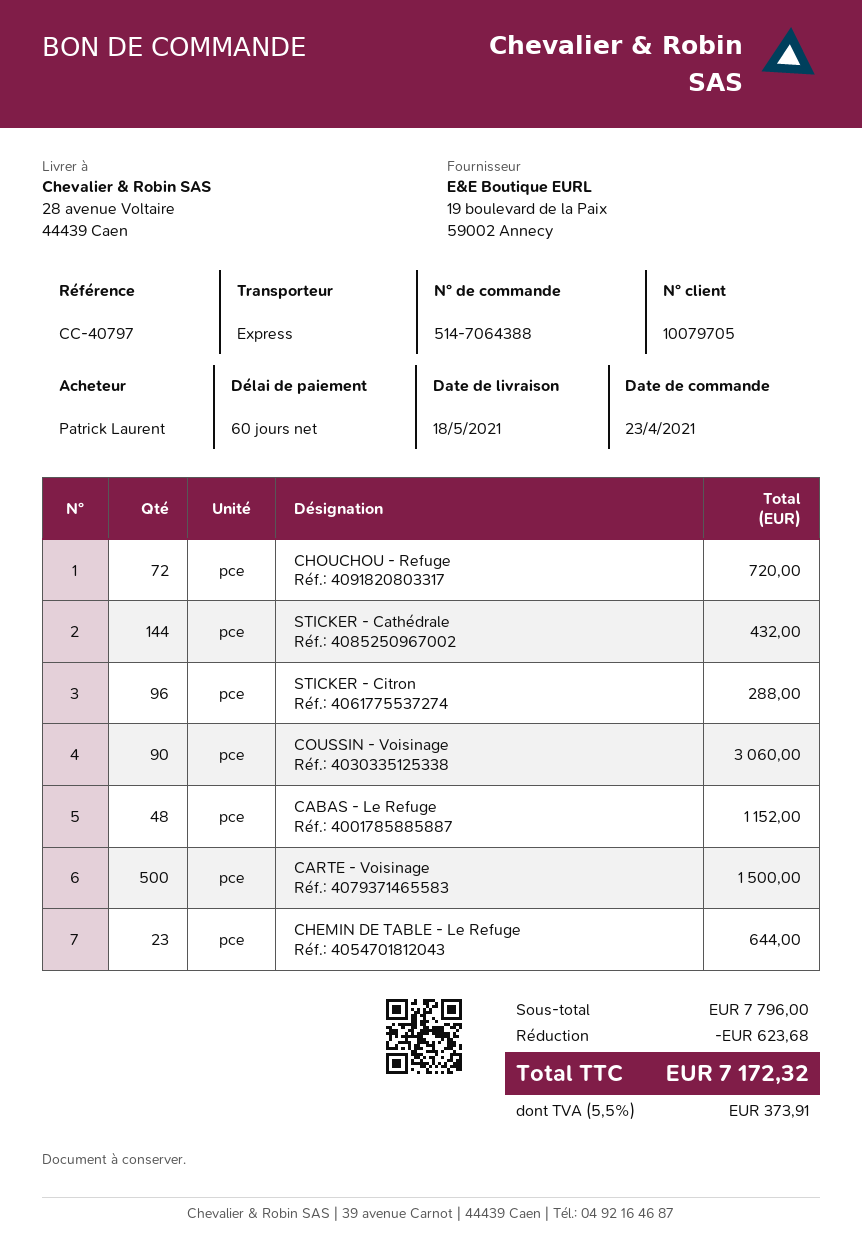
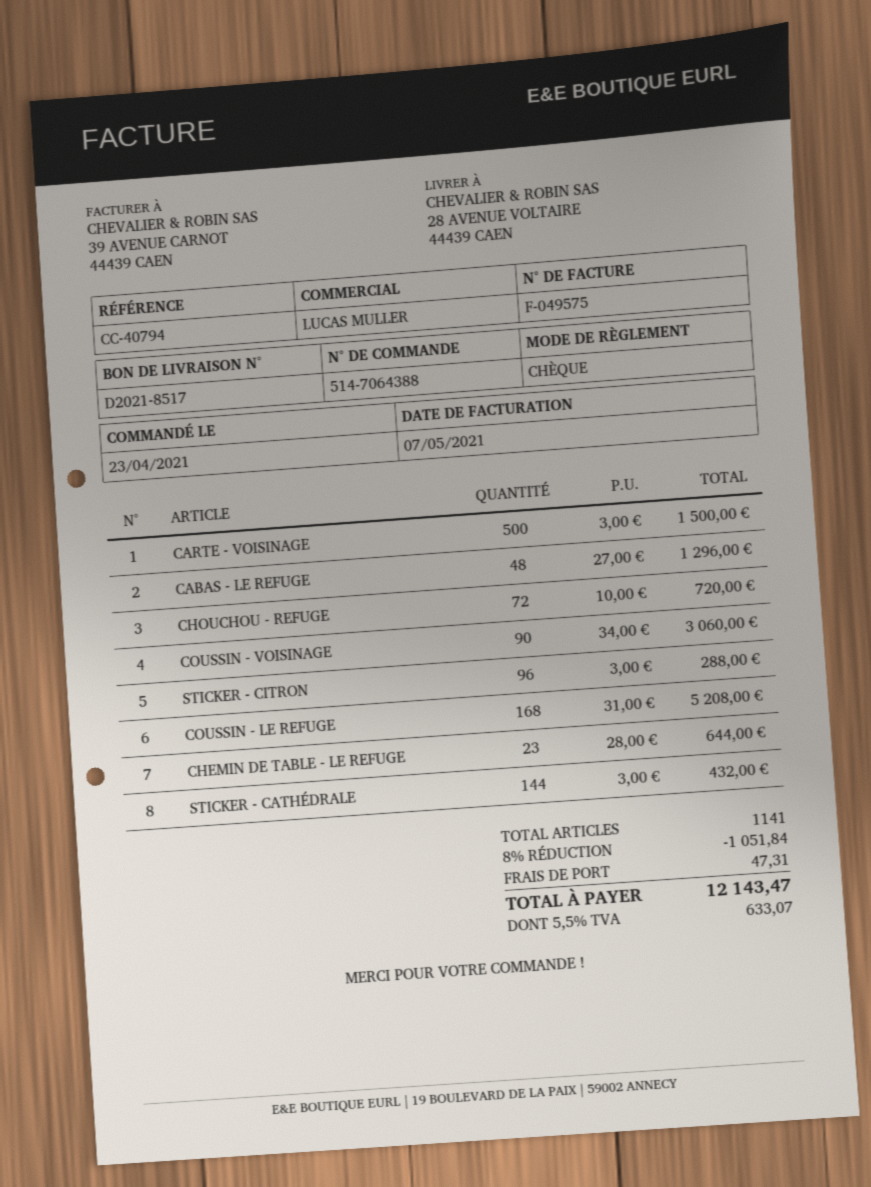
reference: CC-40797 -> CC-40794
CABAS - Le Refuge: 48 for 1152.00 -> 48 for 1296.00
COUSSIN - LE REFUGE: none -> 168 for 5208.00
discount: 623.68 -> 1051.84
shipping: none -> 47.31
tax: 5.5% = 373.91 -> 5.5% = 633.07
total: 7172.32 -> 12143.47

